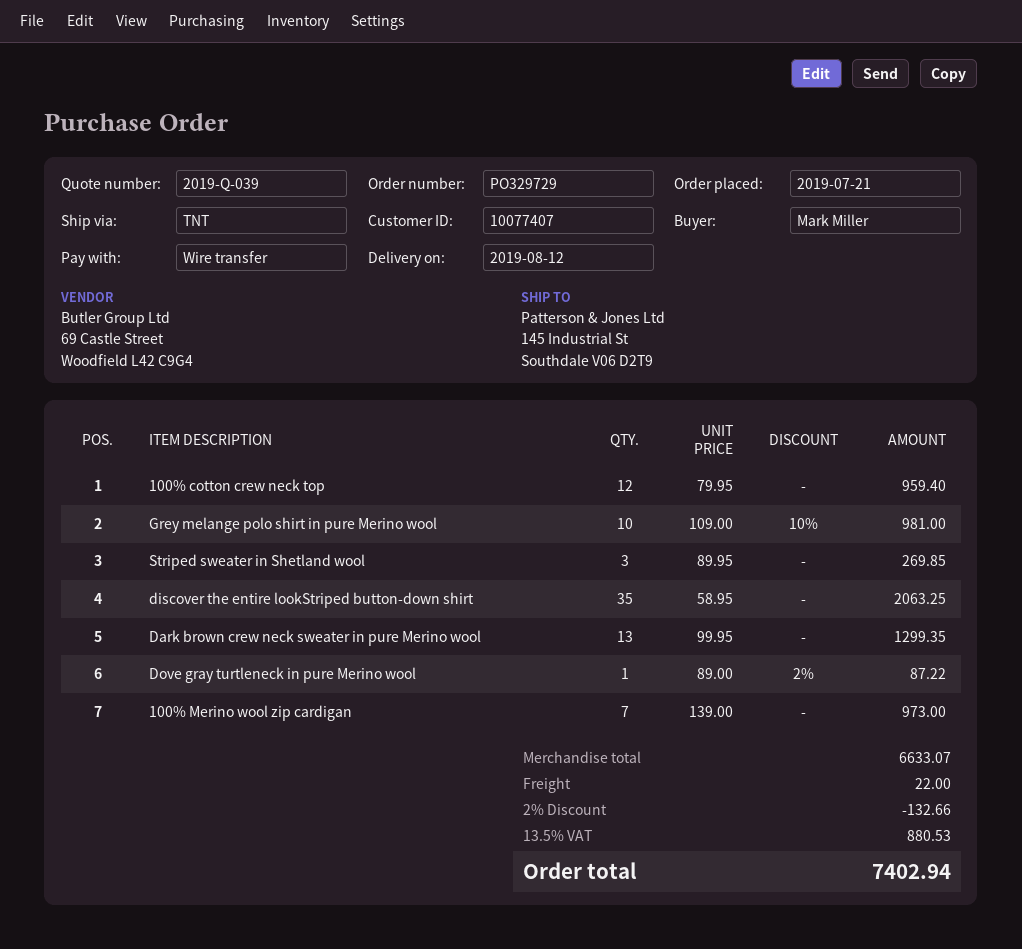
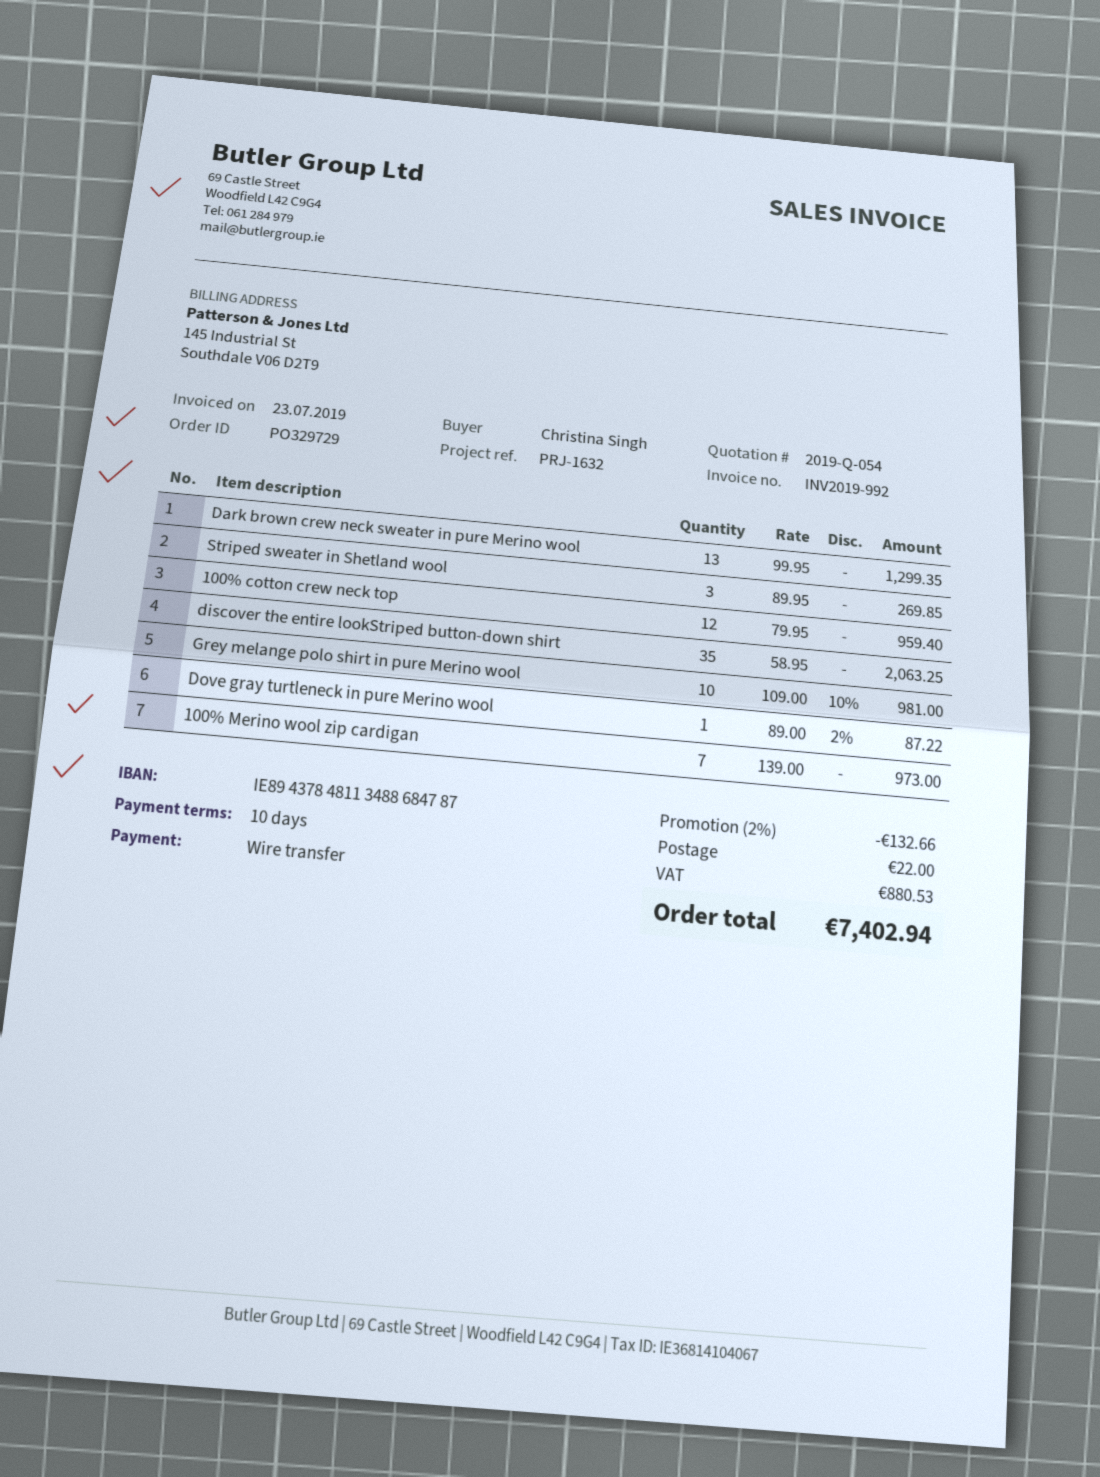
quote number: 2019-Q-039 -> 2019-Q-054
ordered by: Mark Miller -> Christina Singh

